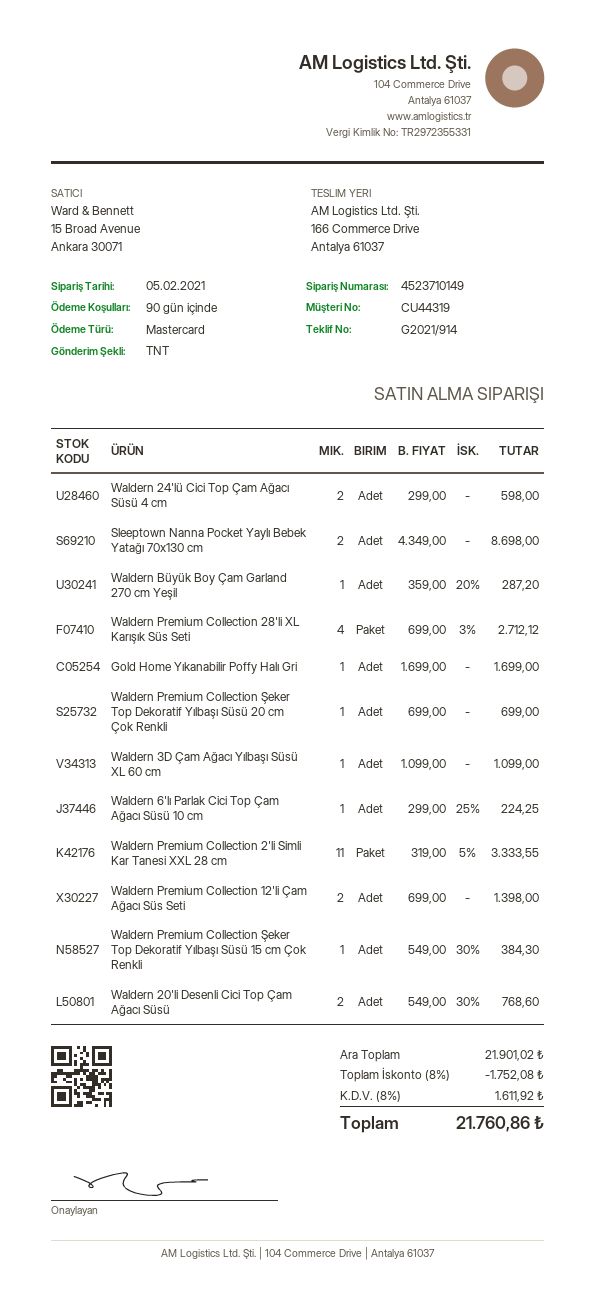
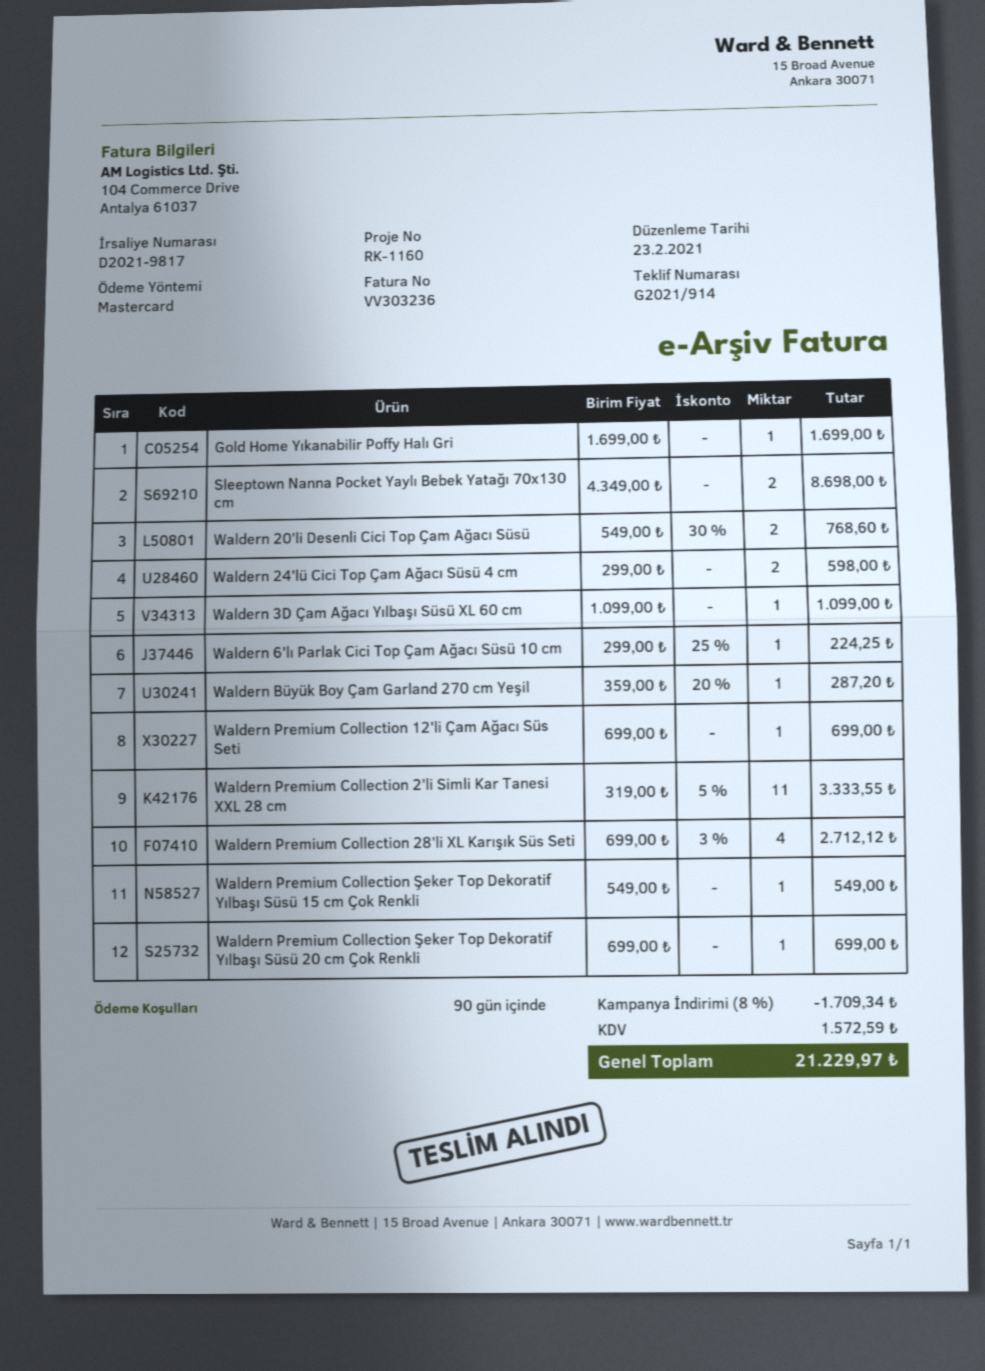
Waldern Premium Collection 12'li Çam Ağacı Süs Seti: 2 x 699.00 = 1398.00 -> 1 x 699.00 = 699.00
Waldern Premium Collection Şeker Top Dekoratif Yılbaşı Süsü 15 cm Çok Renkli: 1 x 549.00 - 30% = 384.30 -> 1 x 549.00 = 549.00
discount: 8% = 1752.08 -> 8% = 1709.34
tax: 1611.92 -> 1572.59
total: 21760.86 -> 21229.97

